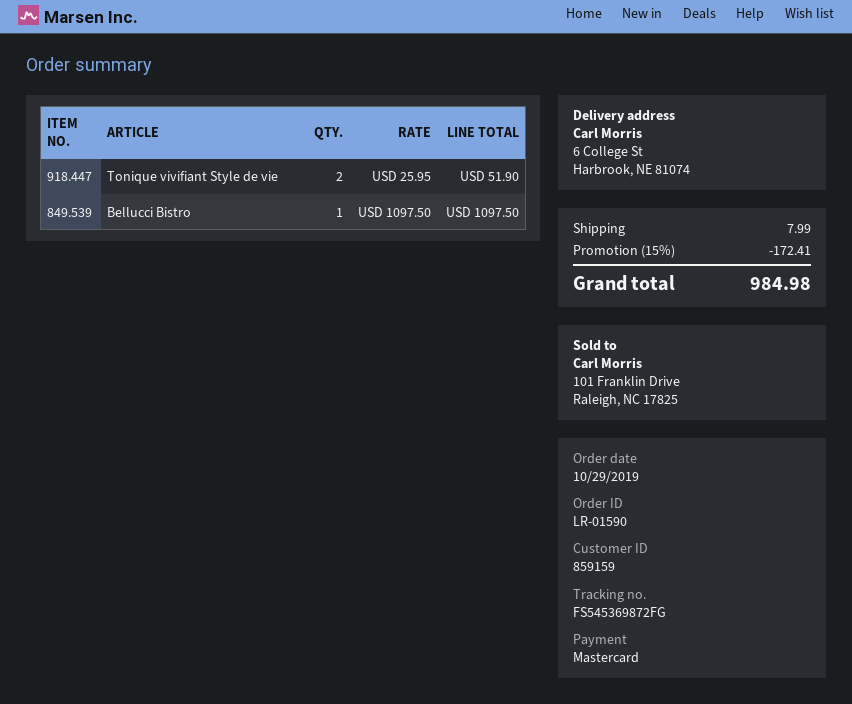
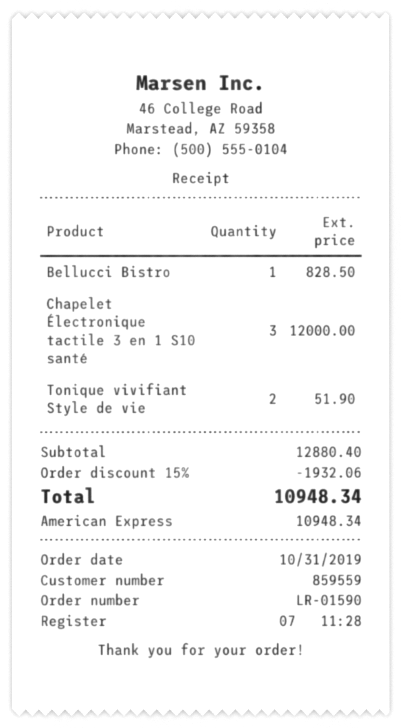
order date: 2019-10-29 -> 2019-10-31
customer number: 859159 -> 859559
payment method: Mastercard -> American Express
Bellucci Bistro: 1 for 1097.50 -> 1 for 828.50
Chapelet Électronique tactile 3 en 1 S10 santé: none -> 3 for 12000.00
discount: 15% = 172.41 -> 15% = 1932.06
shipping: 7.99 -> none
total: 984.98 -> 10948.34

